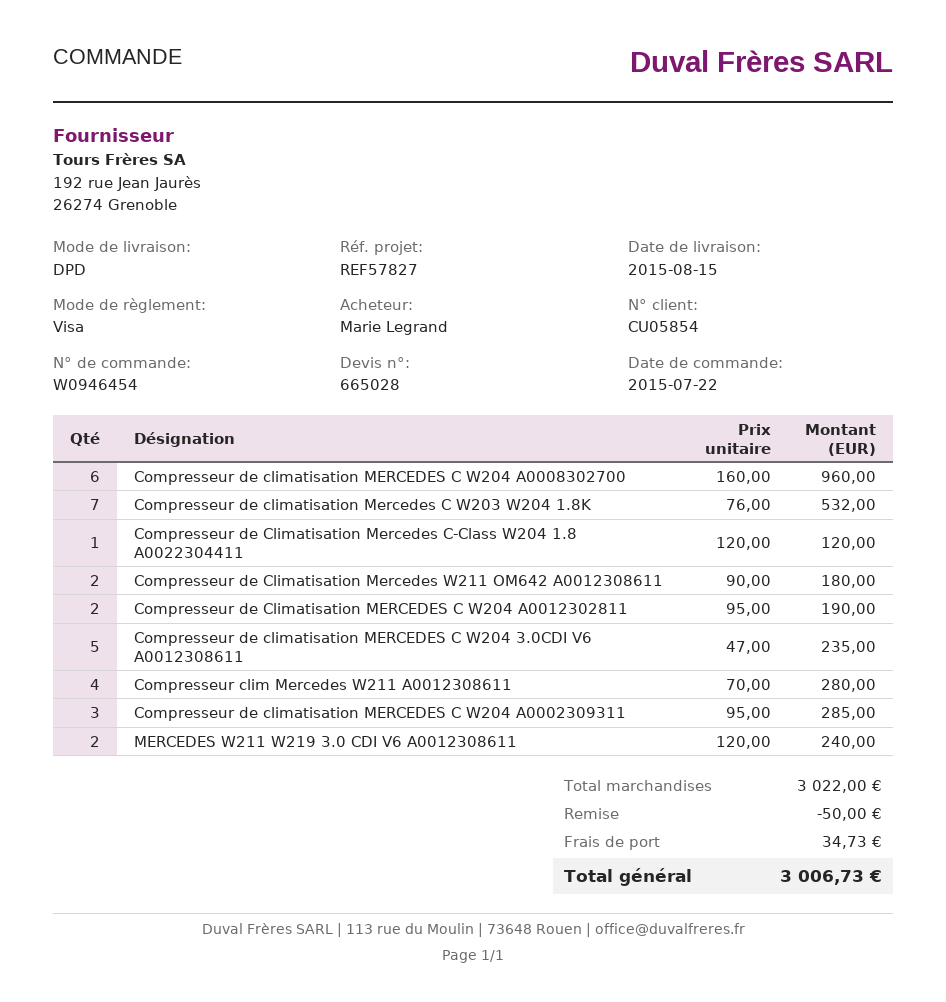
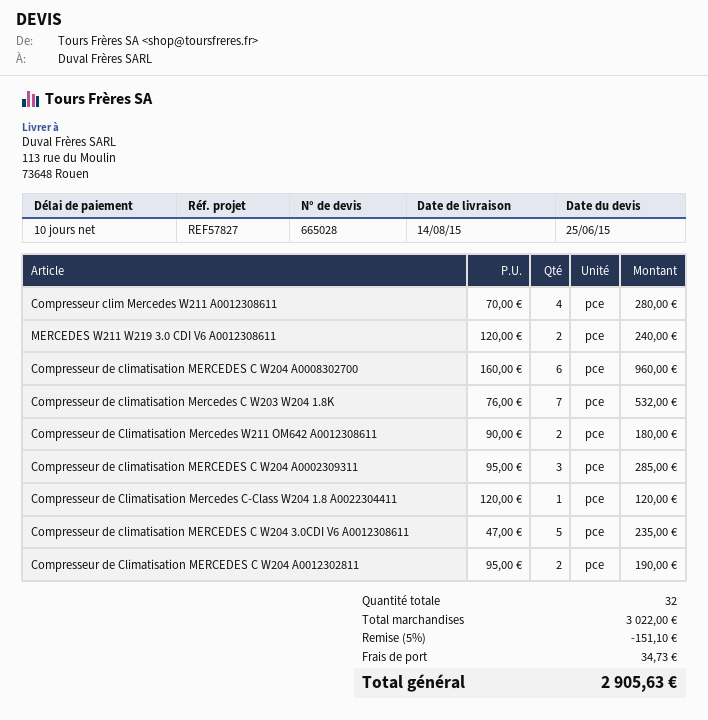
delivery date: 2015-08-15 -> 2015-08-14
discount: 50.00 -> 151.10
total: 3006.73 -> 2905.63

